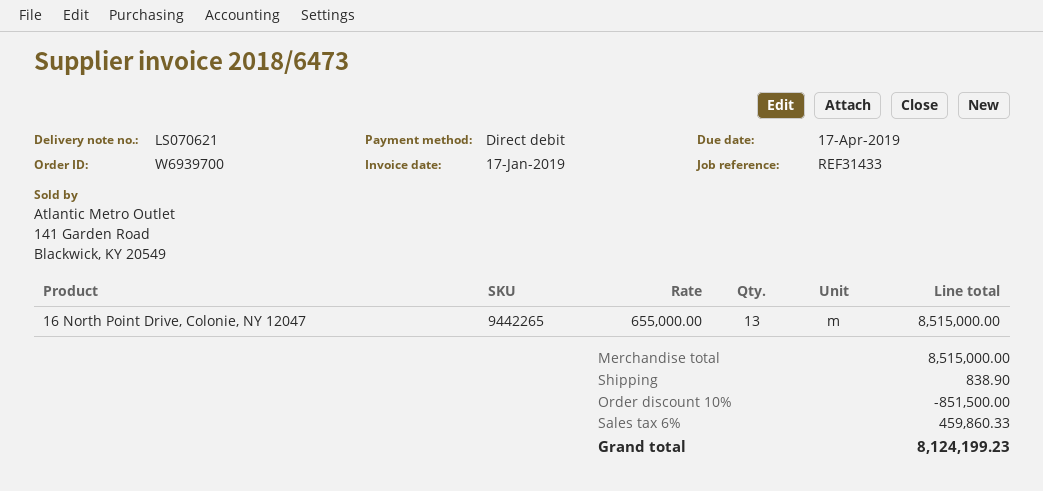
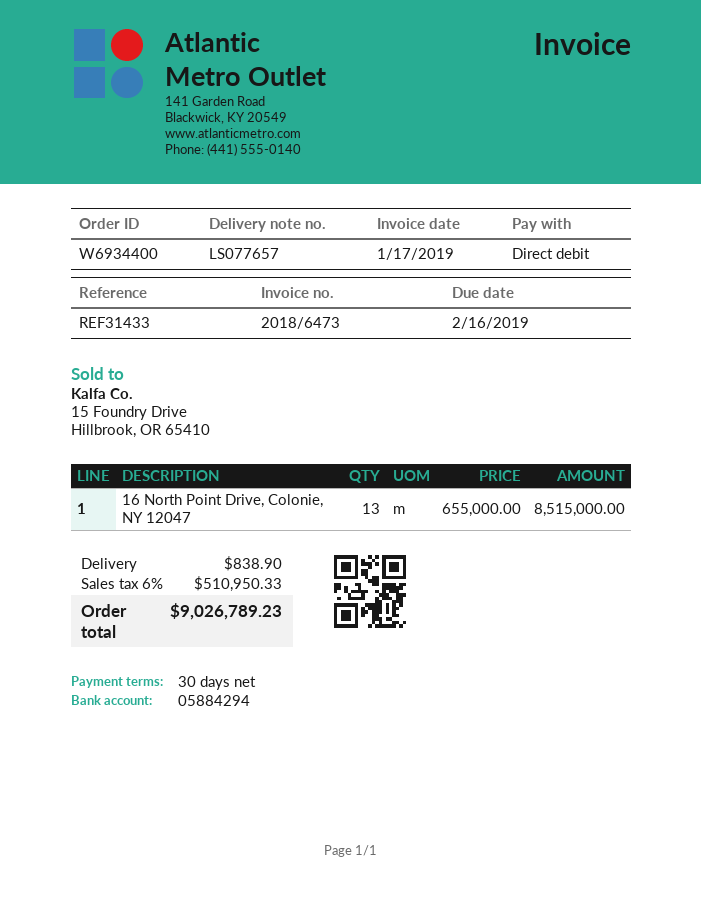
order number: W6939700 -> W6934400
delivery note number: LS070621 -> LS077657
due date: 2019-04-17 -> 2019-02-16
discount: 10% = 851500.00 -> none
tax: 6% = 459860.33 -> 6% = 510950.33
total: 8124199.23 -> 9026789.23

